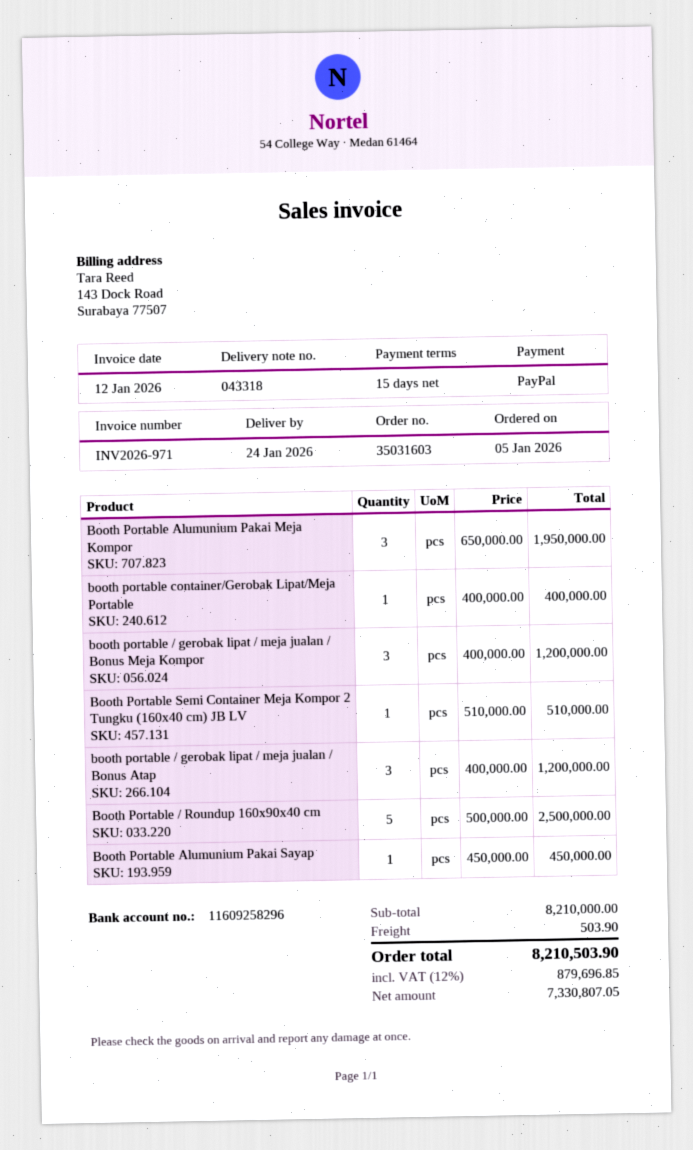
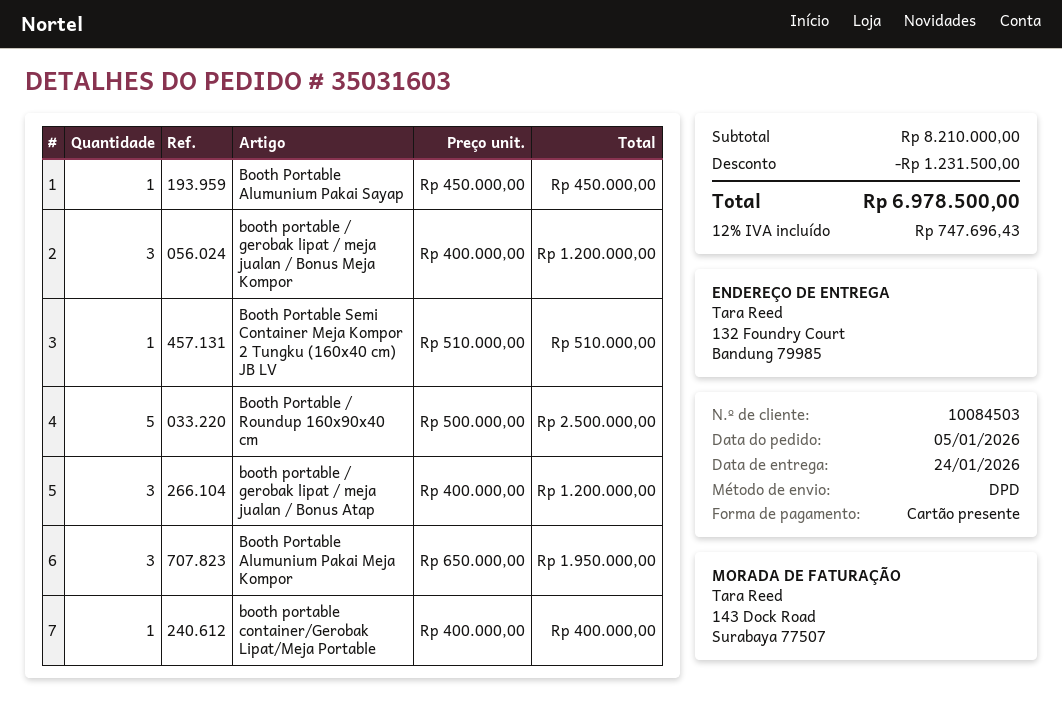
payment method: PayPal -> gift card
discount: none -> 1231500.00
shipping: 503.90 -> none
tax: 12% = 879696.85 -> 12% = 747696.43
total: 8210503.90 -> 6978500.00

